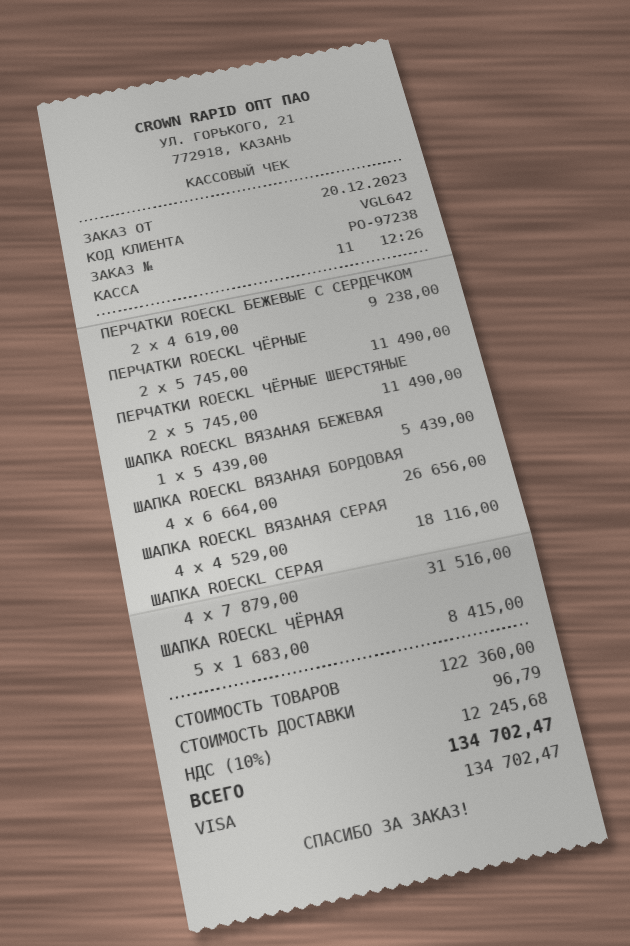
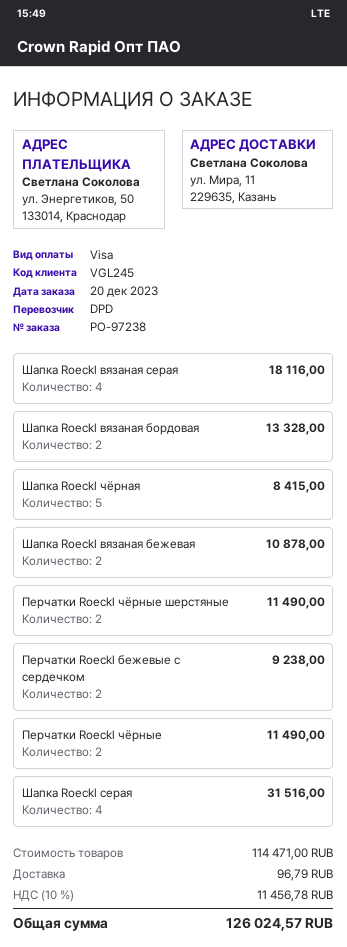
customer number: VGL642 -> VGL245
ШАПКА ROECKL ВЯЗАНАЯ БЕЖЕВАЯ: 1 for 5439.00 -> 2 for 10878.00
ШАПКА ROECKL ВЯЗАНАЯ БОРДОВАЯ: 4 for 26656.00 -> 2 for 13328.00
subtotal: 122360.00 -> 114471.00
tax: 10% = 12245.68 -> 10% = 11456.78
total: 134702.47 -> 126024.57

